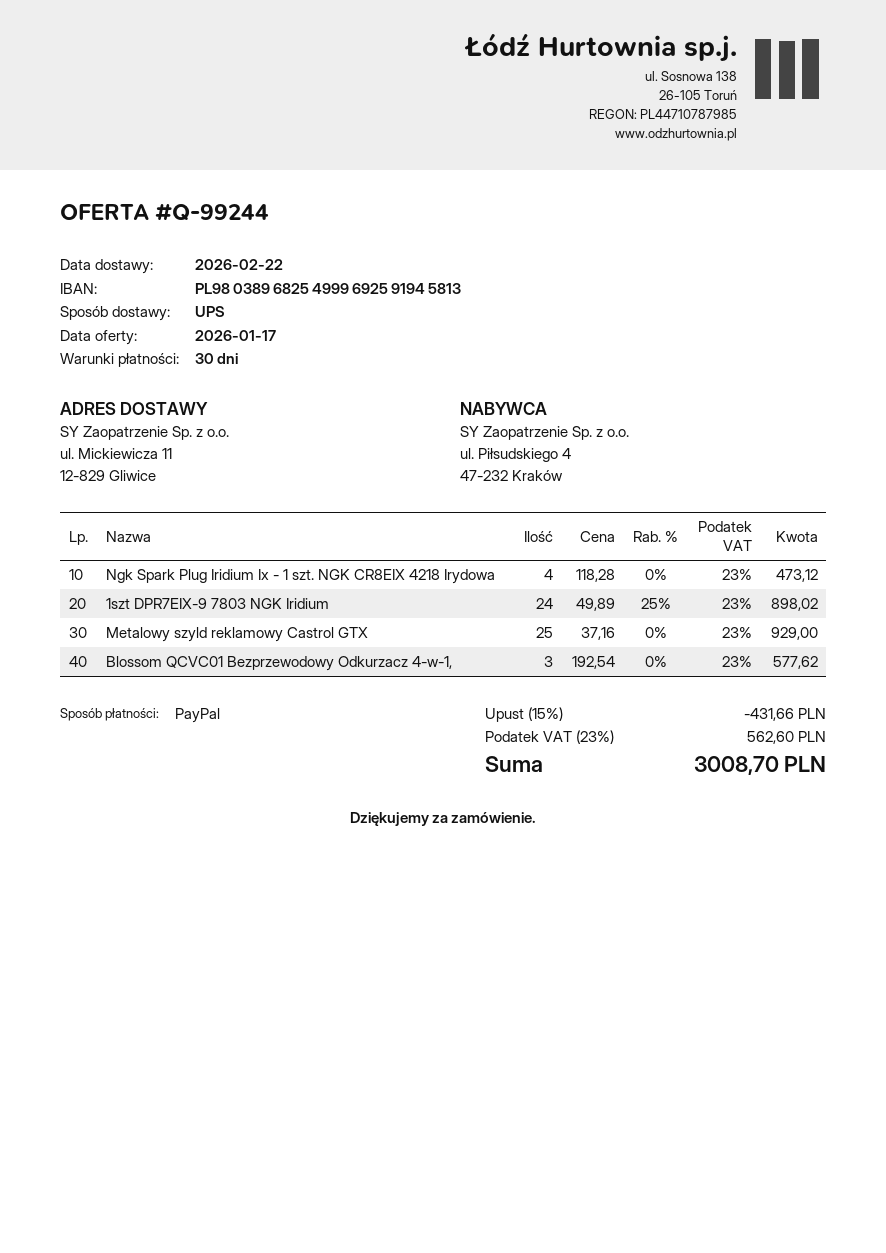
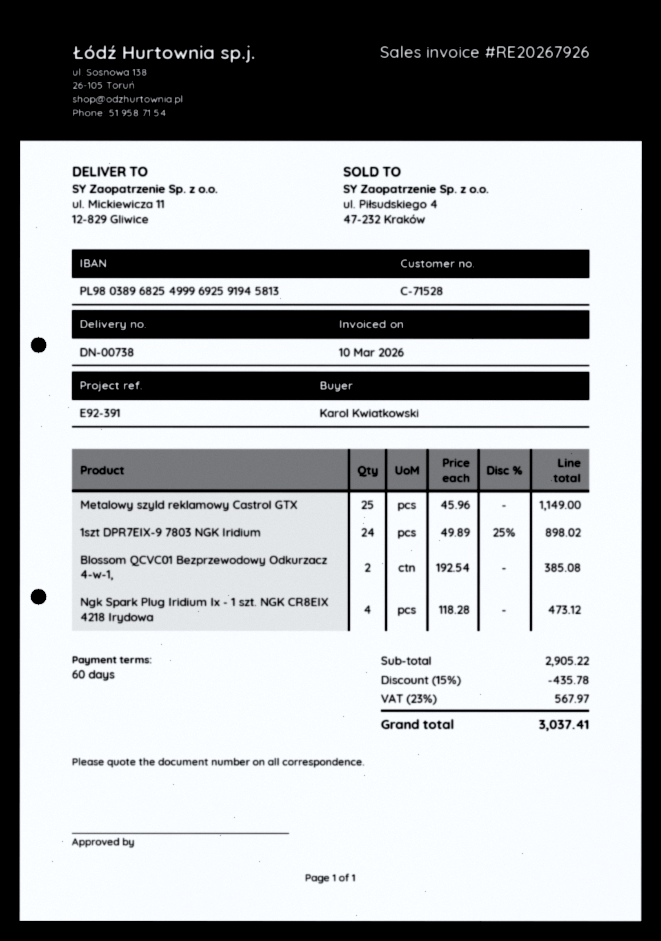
payment terms: 30 days -> 60 days
Metalowy szyld reklamowy Castrol GTX: 25 x 37.16 = 929.00 -> 25 x 45.96 = 1149.00
Blossom QCVC01 Bezprzewodowy Odkurzacz 4-w-1,: 3 x 192.54 = 577.62 -> 2 x 192.54 = 385.08
discount: 15% = 431.66 -> 15% = 435.78
tax: 23% = 562.60 -> 23% = 567.97
total: 3008.70 -> 3037.41

